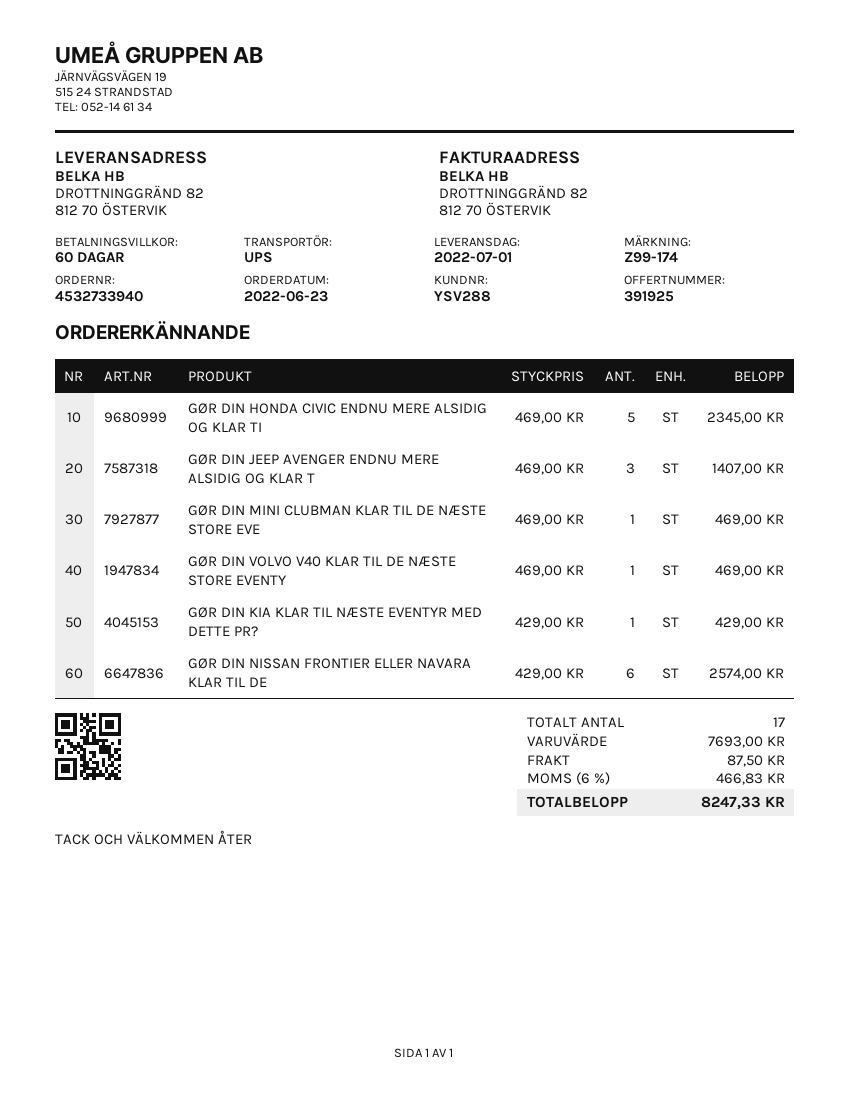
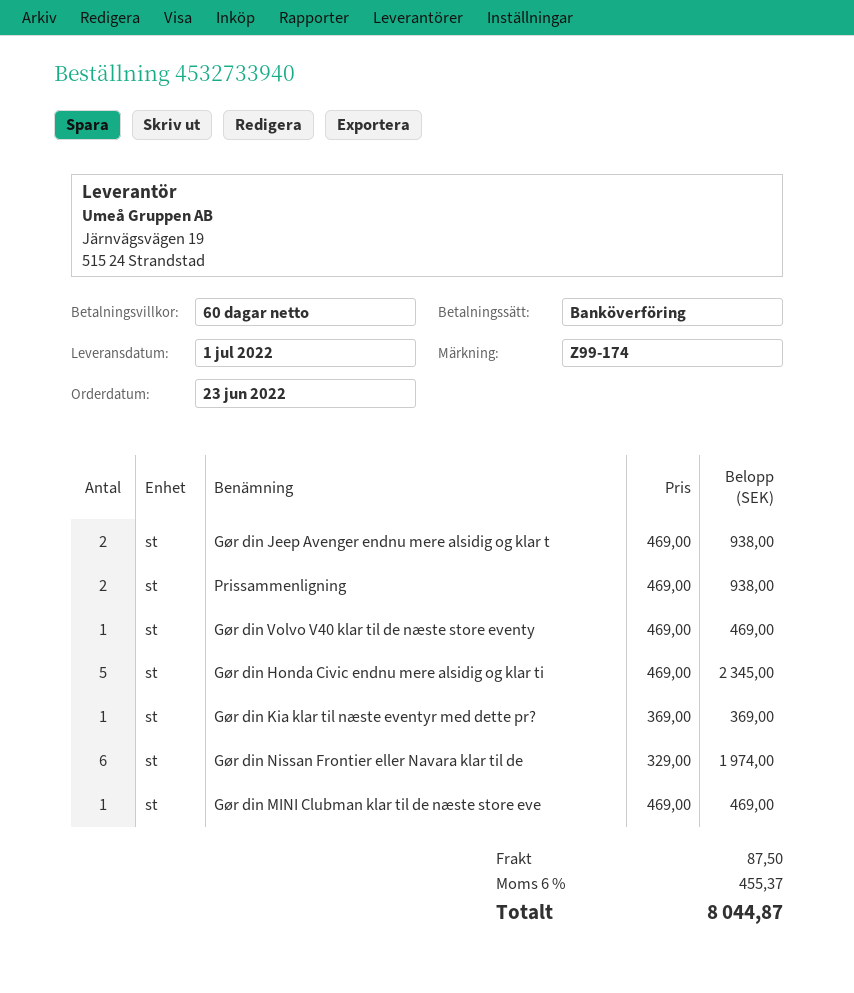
GØR DIN JEEP AVENGER ENDNU MERE ALSIDIG OG KLAR T: 3 x 469.00 = 1407.00 -> 2 x 469.00 = 938.00
GØR DIN KIA KLAR TIL NÆSTE EVENTYR MED DETTE PR?: 1 x 429.00 = 429.00 -> 1 x 369.00 = 369.00
GØR DIN NISSAN FRONTIER ELLER NAVARA KLAR TIL DE: 6 x 429.00 = 2574.00 -> 6 x 329.00 = 1974.00
Prissammenligning: none -> 2 x 469.00 = 938.00
tax: 6% = 466.83 -> 6% = 455.37
total: 8247.33 -> 8044.87

